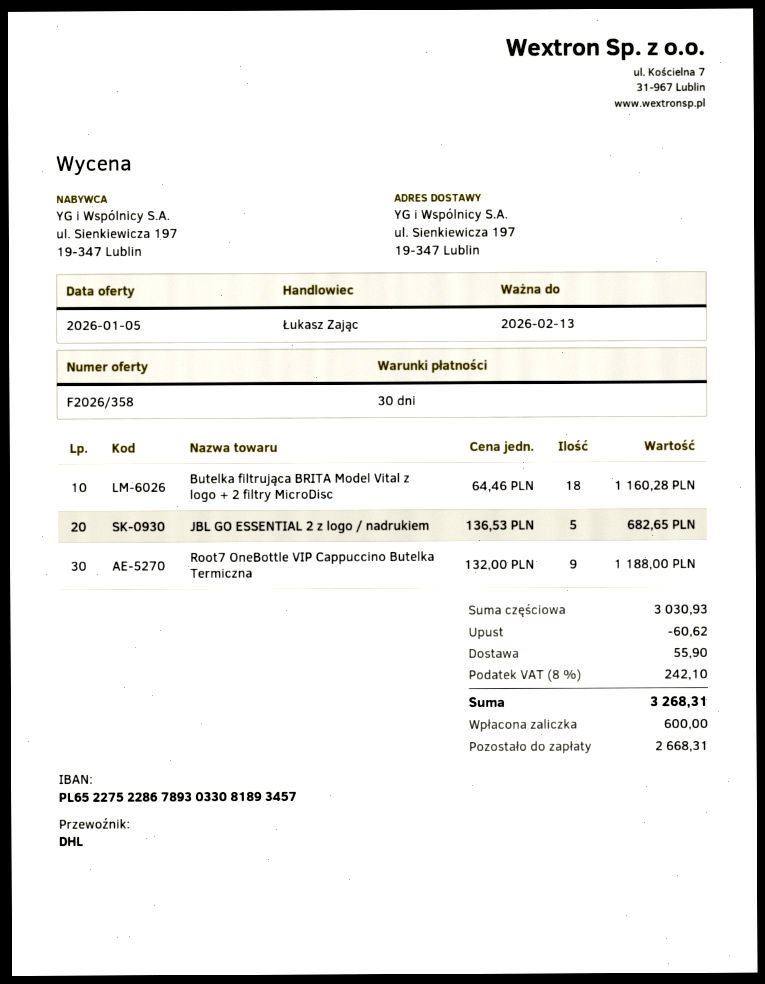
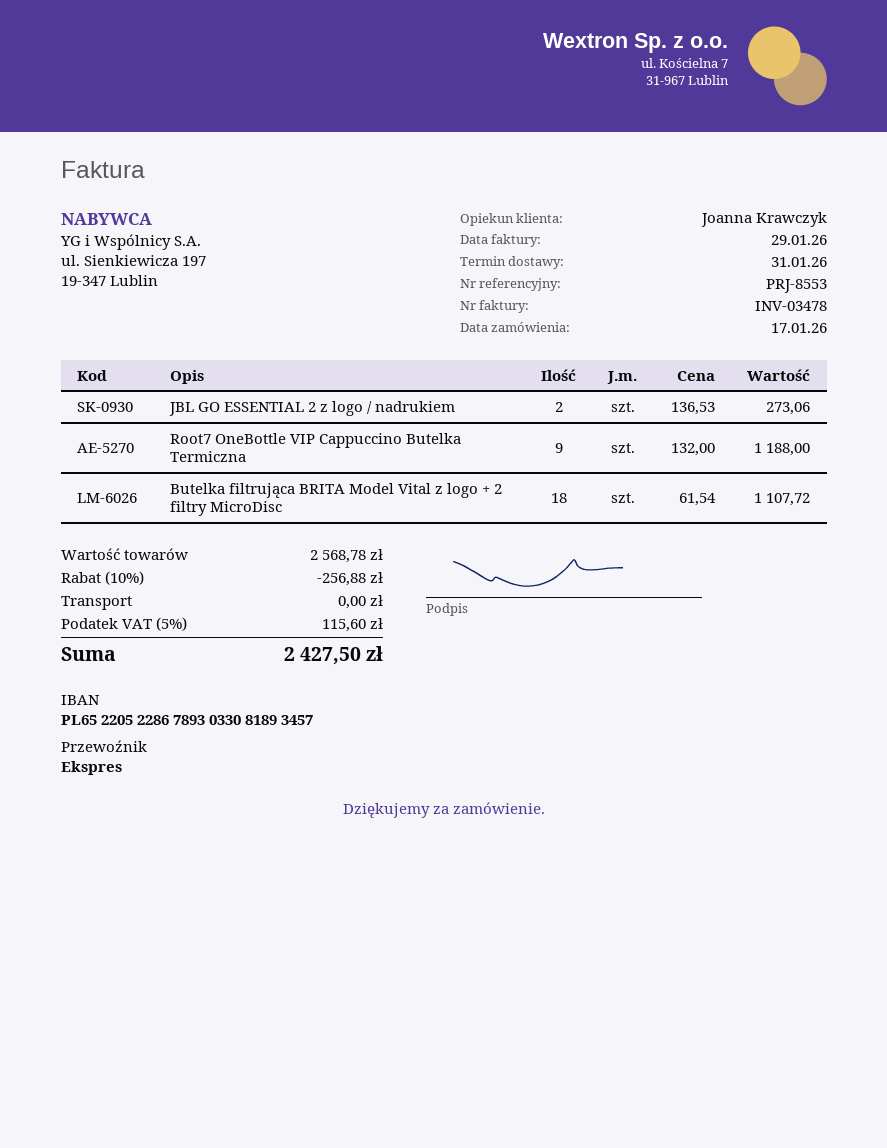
sales rep: Łukasz Zając -> Joanna Krawczyk
bank account: PL65227522867893033081893457 -> PL65220522867893033081893457
shipping method: DHL -> express
Butelka filtrująca BRITA Model Vital z logo + 2 filtry MicroDisc: 18 x 64.46 = 1160.28 -> 18 x 61.54 = 1107.72
JBL GO ESSENTIAL 2 z logo / nadrukiem: 5 x 136.53 = 682.65 -> 2 x 136.53 = 273.06
subtotal: 3030.93 -> 2568.78
discount: 60.62 -> 256.88
shipping: 55.90 -> 0.00
tax: 8% = 242.10 -> 5% = 115.60
total: 3268.31 -> 2427.50

